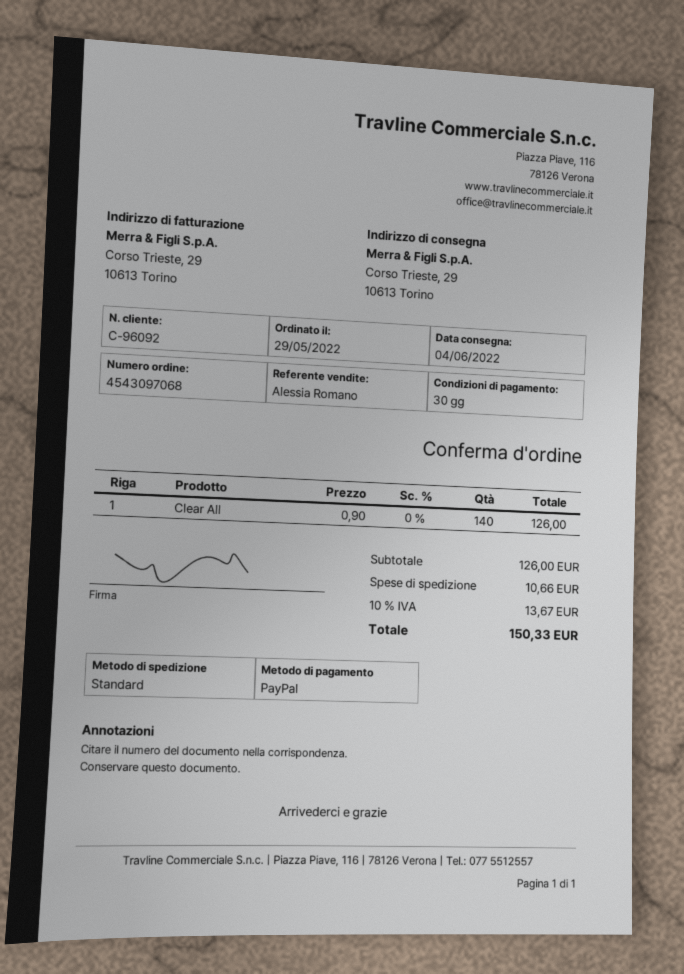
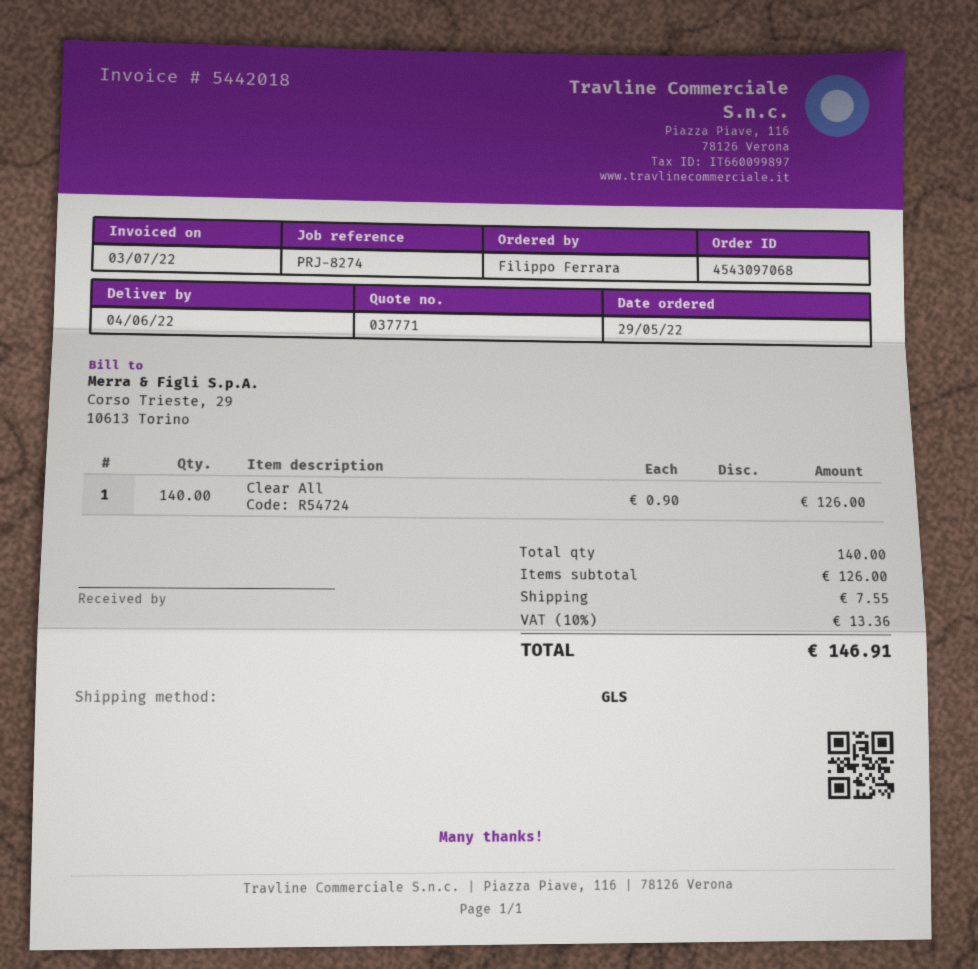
shipping method: standard -> GLS
shipping: 10.66 -> 7.55
tax: 10% = 13.67 -> 10% = 13.36
total: 150.33 -> 146.91

